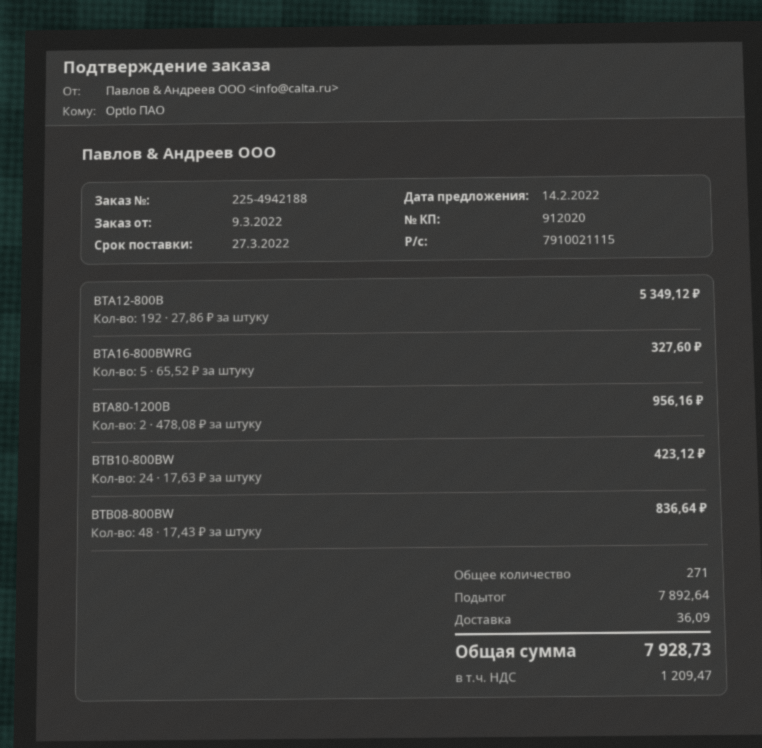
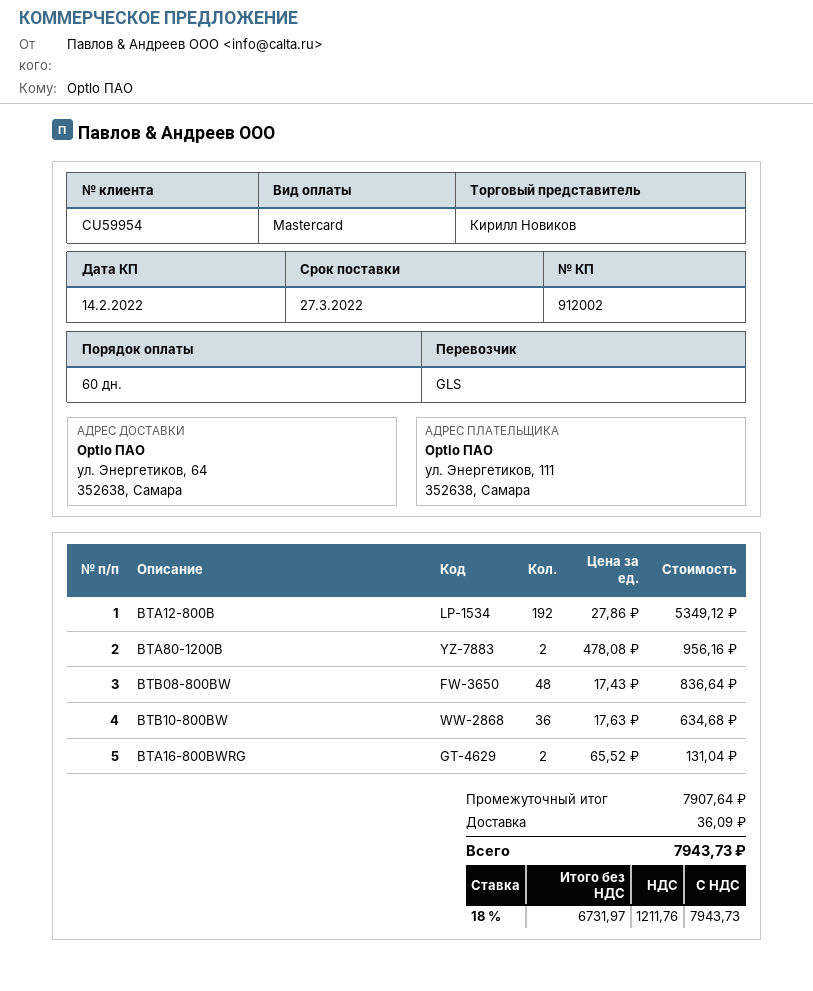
quote number: 912020 -> 912002
BTA16-800BWRG: 5 x 65.52 = 327.60 -> 2 x 65.52 = 131.04
BTB10-800BW: 24 x 17.63 = 423.12 -> 36 x 17.63 = 634.68
subtotal: 7892.64 -> 7907.64
tax: 1209.47 -> 1211.76
total: 7928.73 -> 7943.73

